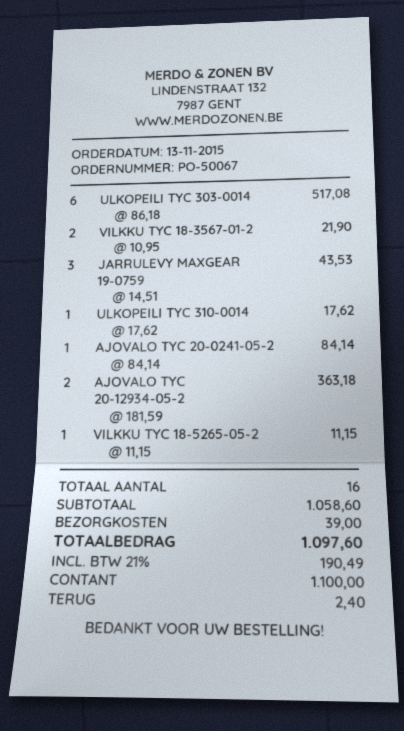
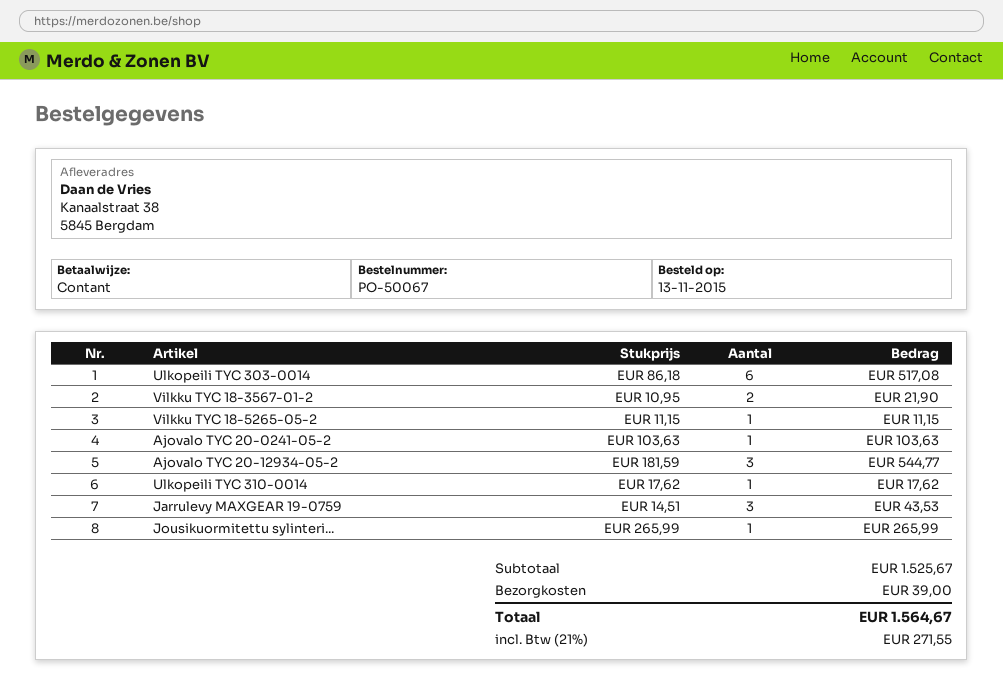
AJOVALO TYC 20-0241-05-2: 1 x 84.14 = 84.14 -> 1 x 103.63 = 103.63
AJOVALO TYC 20-12934-05-2: 2 x 181.59 = 363.18 -> 3 x 181.59 = 544.77
Jousikuormitettu sylinteri...: none -> 1 x 265.99 = 265.99
subtotal: 1058.60 -> 1525.67
tax: 21% = 190.49 -> 21% = 271.55
total: 1097.60 -> 1564.67

